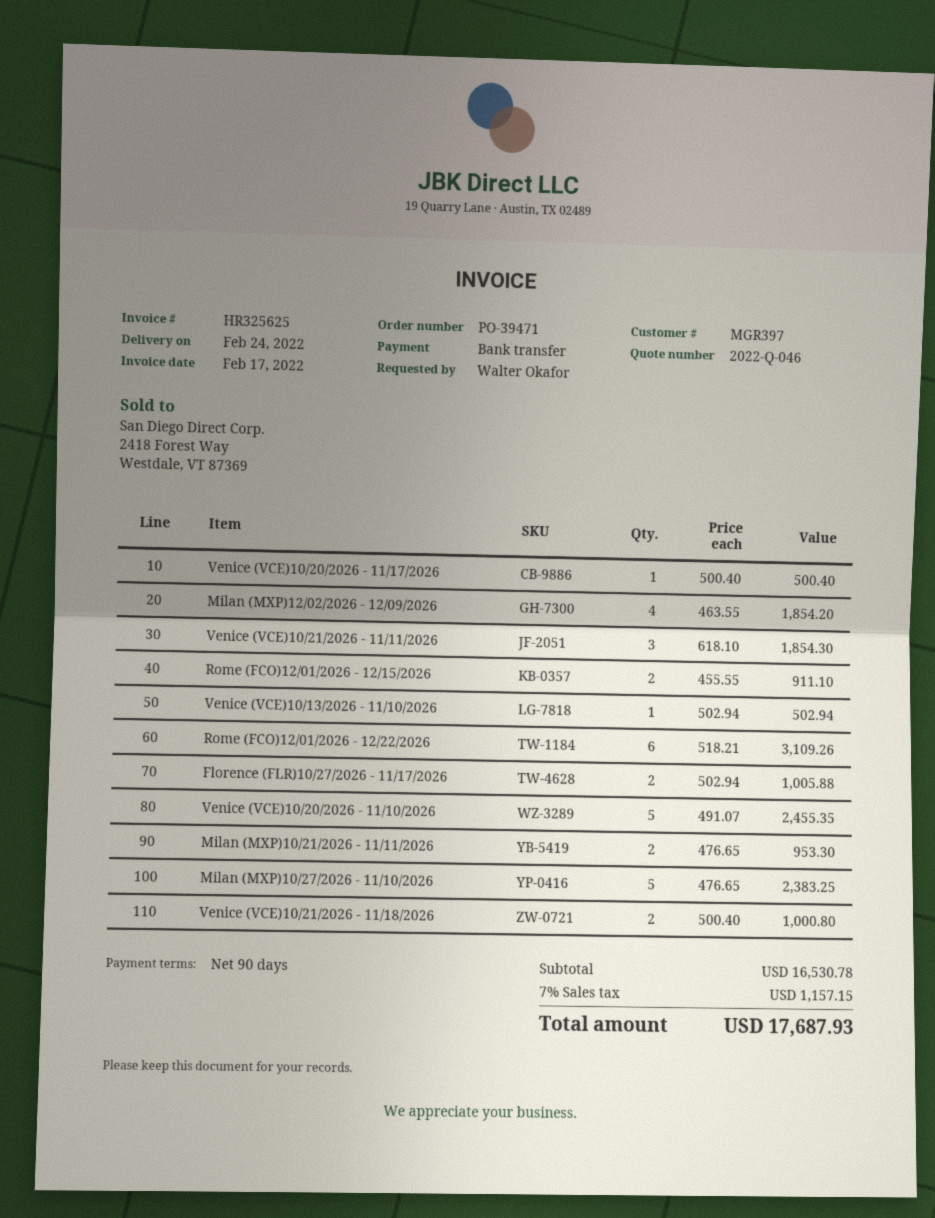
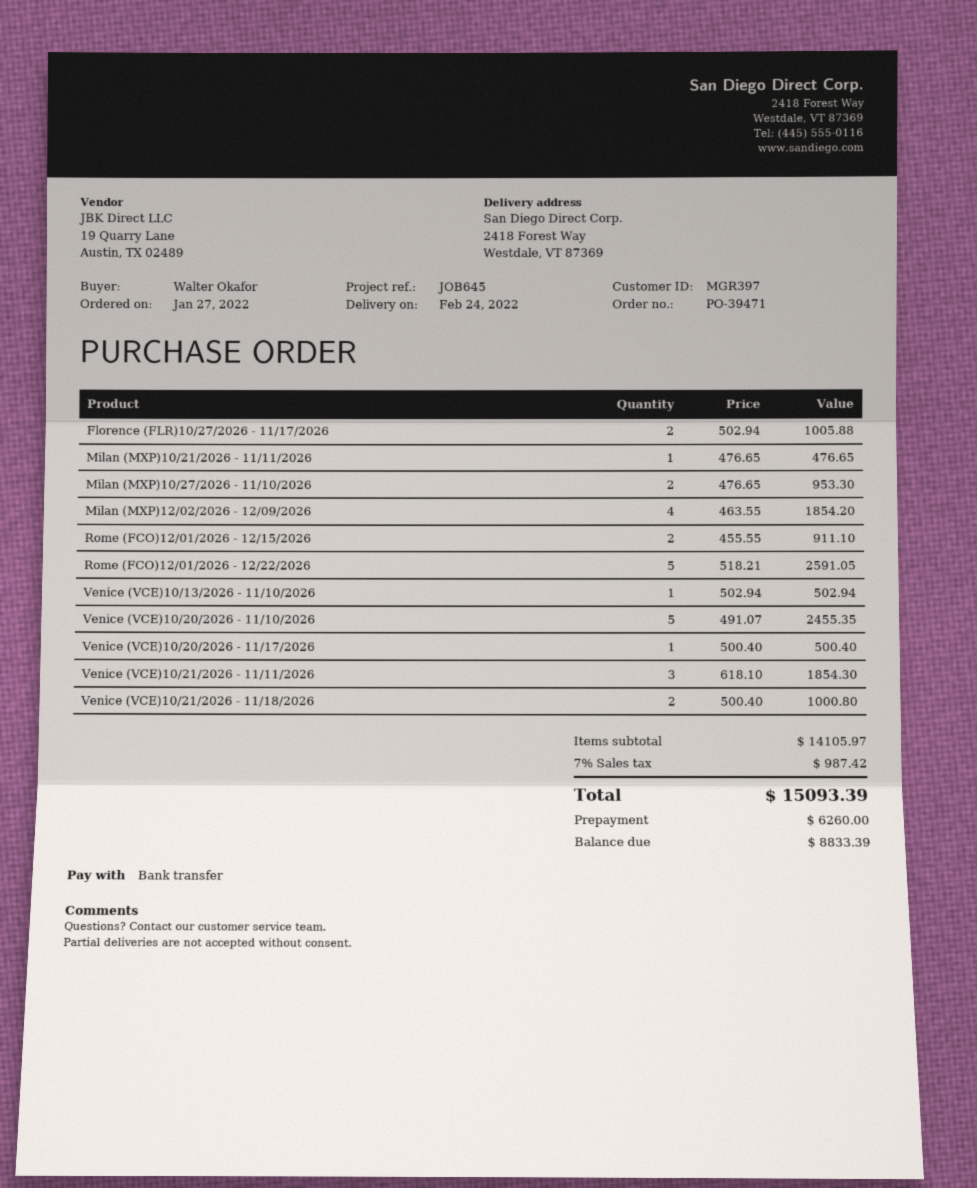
Rome (FCO)12/01/2026 - 12/22/2026: 6 x 518.21 = 3109.26 -> 5 x 518.21 = 2591.05
Milan (MXP)10/21/2026 - 11/11/2026: 2 x 476.65 = 953.30 -> 1 x 476.65 = 476.65
Milan (MXP)10/27/2026 - 11/10/2026: 5 x 476.65 = 2383.25 -> 2 x 476.65 = 953.30
subtotal: 16530.78 -> 14105.97
tax: 7% = 1157.15 -> 7% = 987.42
total: 17687.93 -> 15093.39

